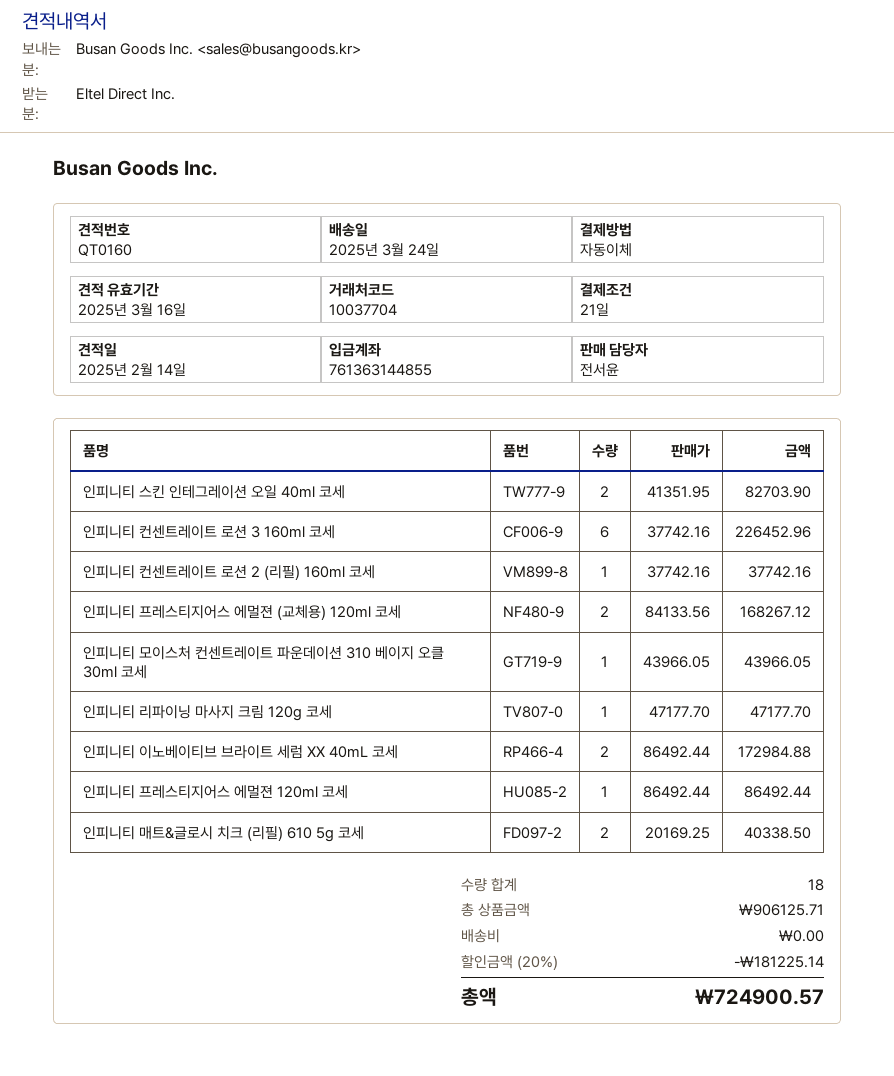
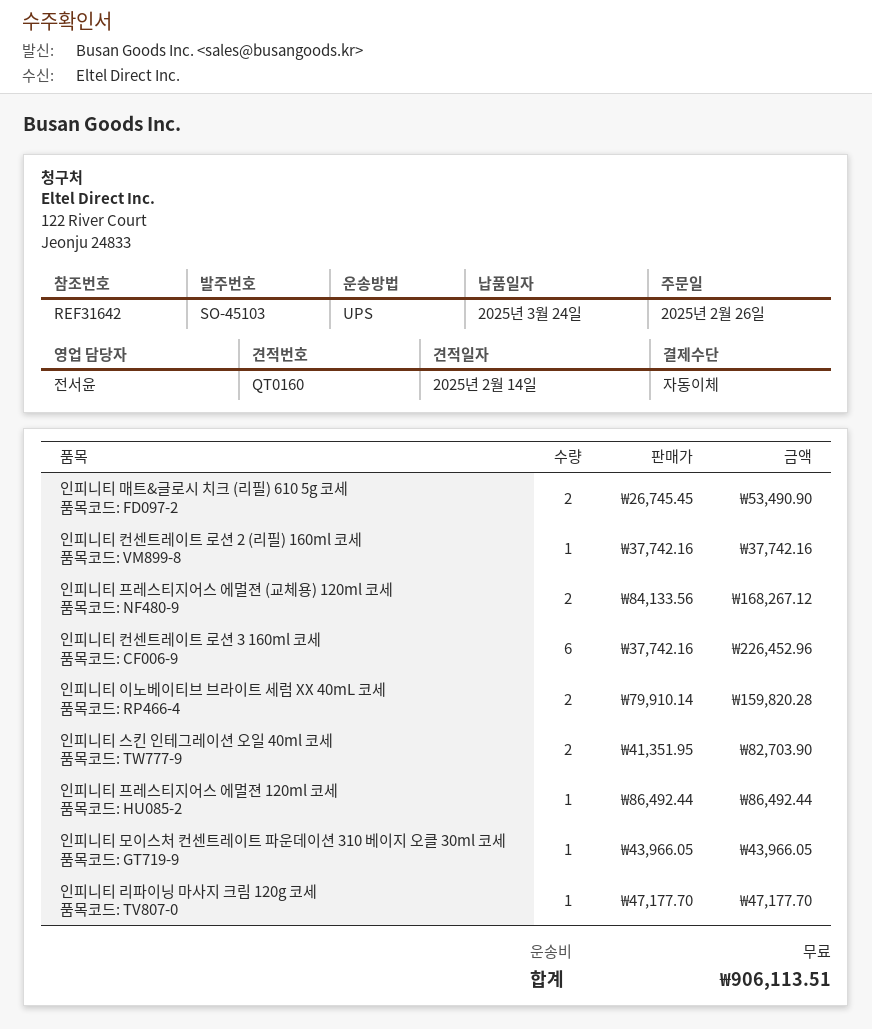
인피니티 이노베이티브 브라이트 세럼 XX 40mL 코세: 2 x 86492.44 = 172984.88 -> 2 x 79910.14 = 159820.28
인피니티 매트&글로시 치크 (리필) 610 5g 코세: 2 x 20169.25 = 40338.50 -> 2 x 26745.45 = 53490.90
discount: 20% = 181225.14 -> none
total: 724900.57 -> 906113.51

